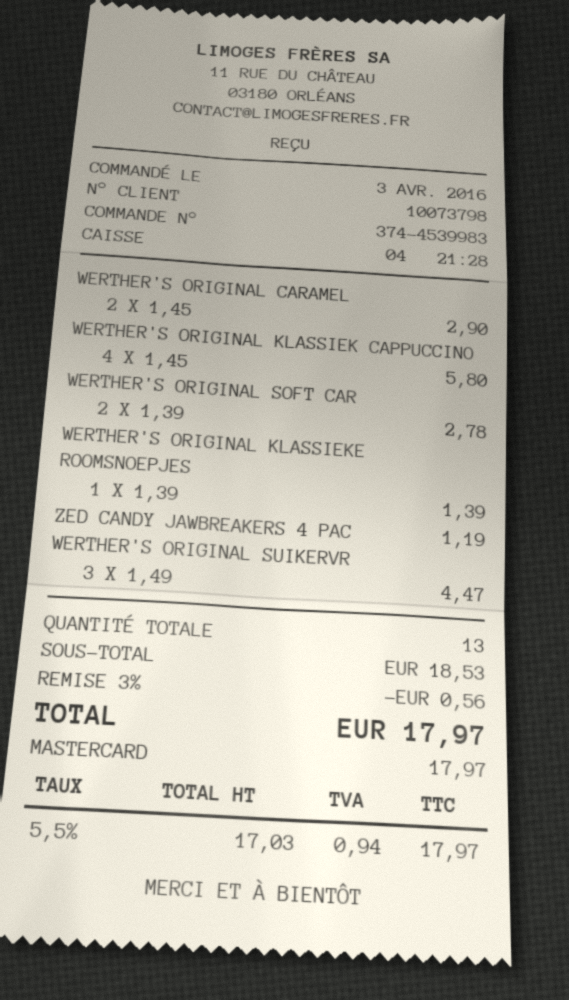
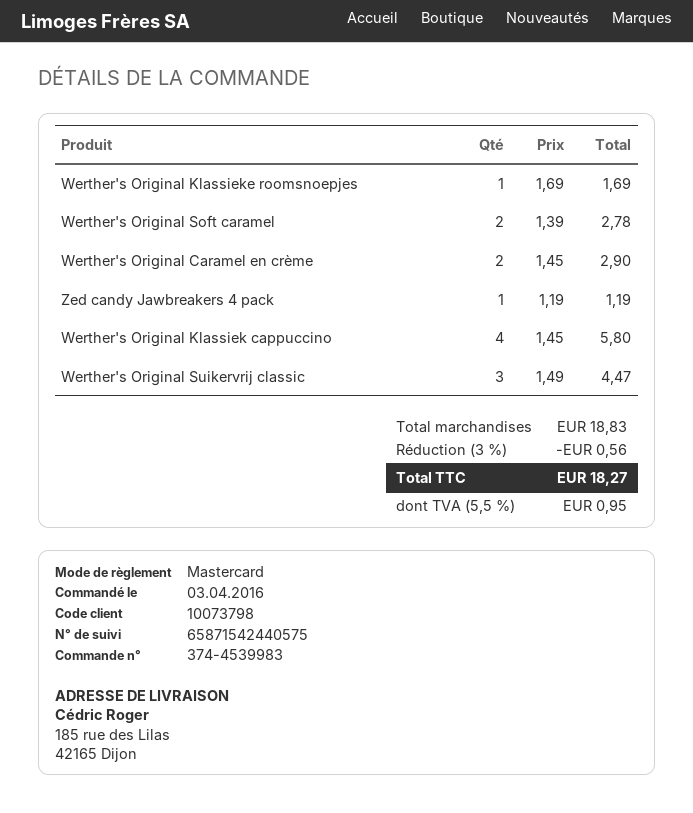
WERTHER'S ORIGINAL KLASSIEKE ROOMSNOEPJES: 1 x 1.39 = 1.39 -> 1 x 1.69 = 1.69
subtotal: 18.53 -> 18.83
tax: 5.5% = 0.94 -> 5.5% = 0.95
total: 17.97 -> 18.27

